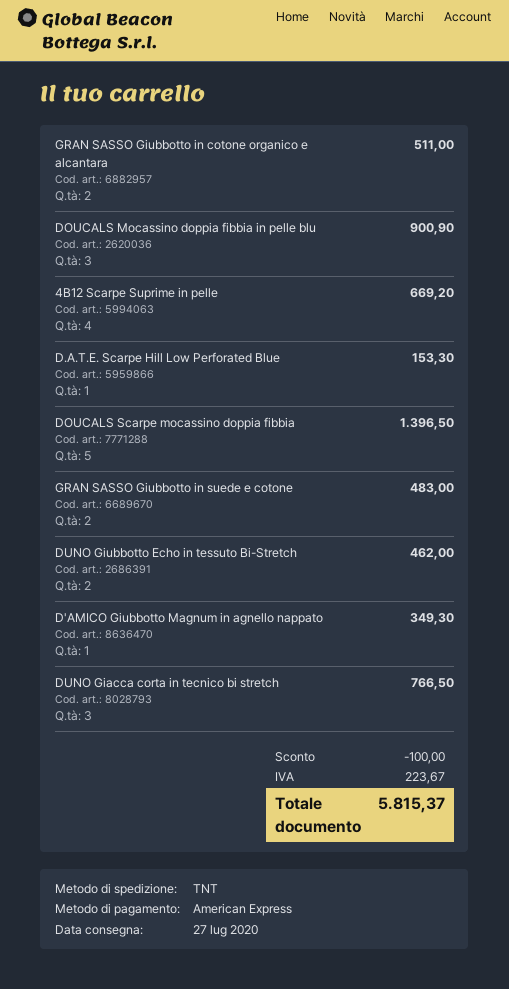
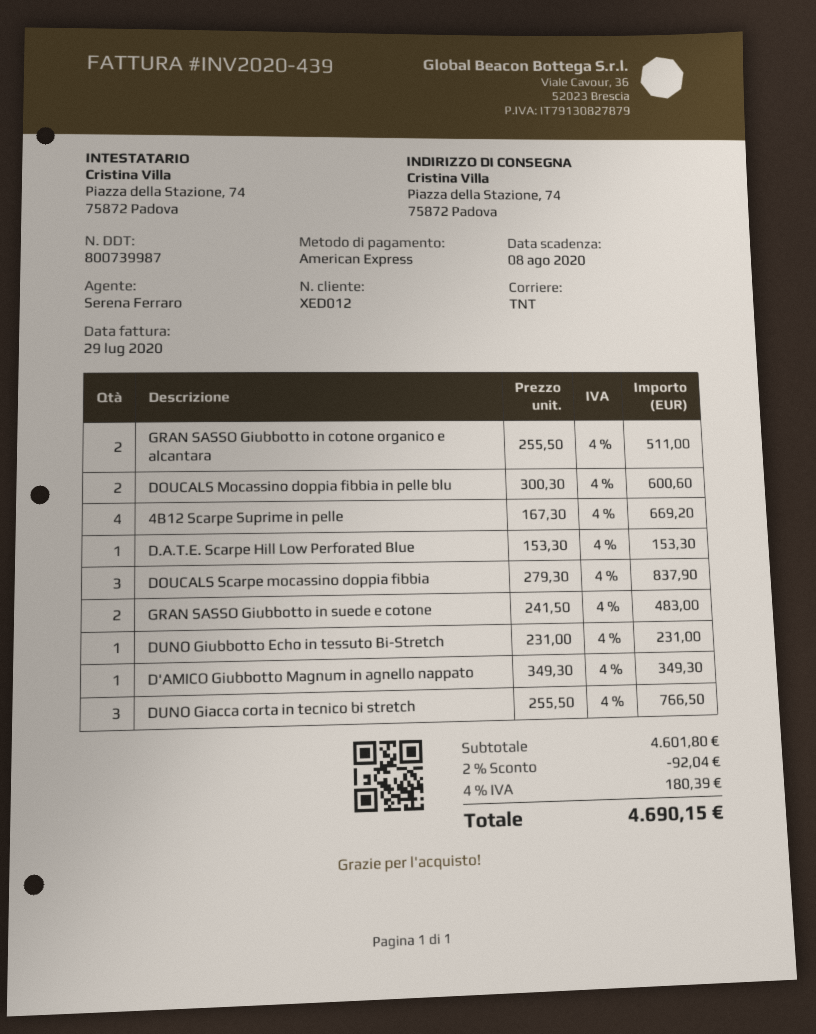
DOUCALS Mocassino doppia fibbia in pelle blu: 3 for 900.90 -> 2 for 600.60
DOUCALS Scarpe mocassino doppia fibbia: 5 for 1396.50 -> 3 for 837.90
DUNO Giubbotto Echo in tessuto Bi-Stretch: 2 for 462.00 -> 1 for 231.00
discount: 100.00 -> 92.04
tax: 223.67 -> 180.39
total: 5815.37 -> 4690.15

